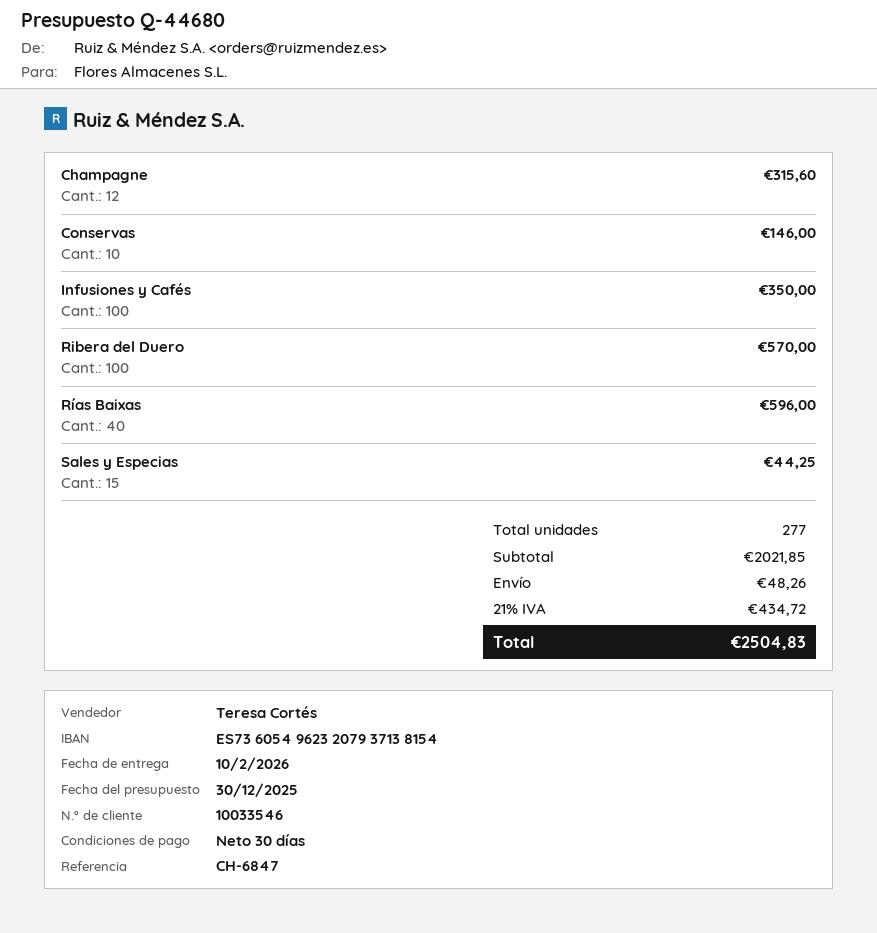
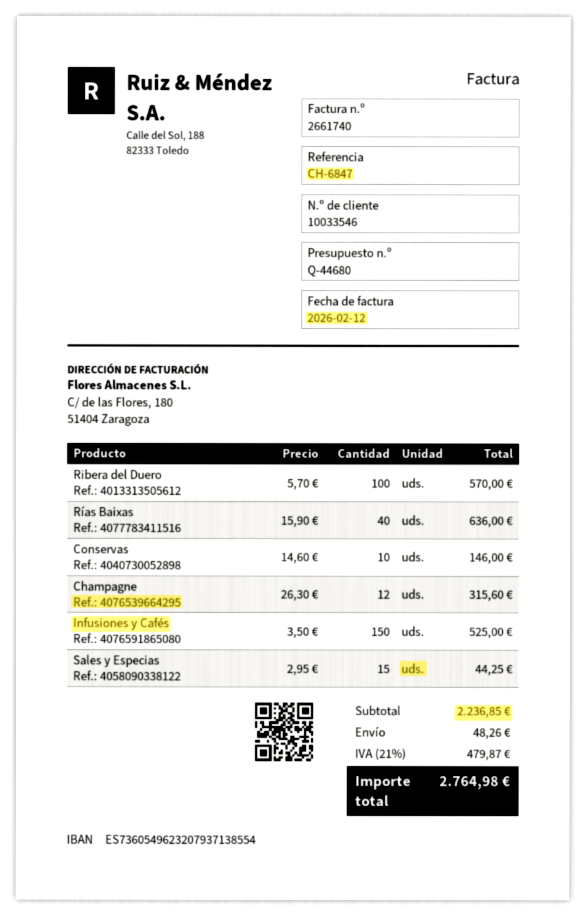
bank account: ES7360549623207937138154 -> ES7360549623207937138554
Infusiones y Cafés: 100 for 350.00 -> 150 for 525.00
Rías Baixas: 40 for 596.00 -> 40 for 636.00
subtotal: 2021.85 -> 2236.85
tax: 21% = 434.72 -> 21% = 479.87
total: 2504.83 -> 2764.98

